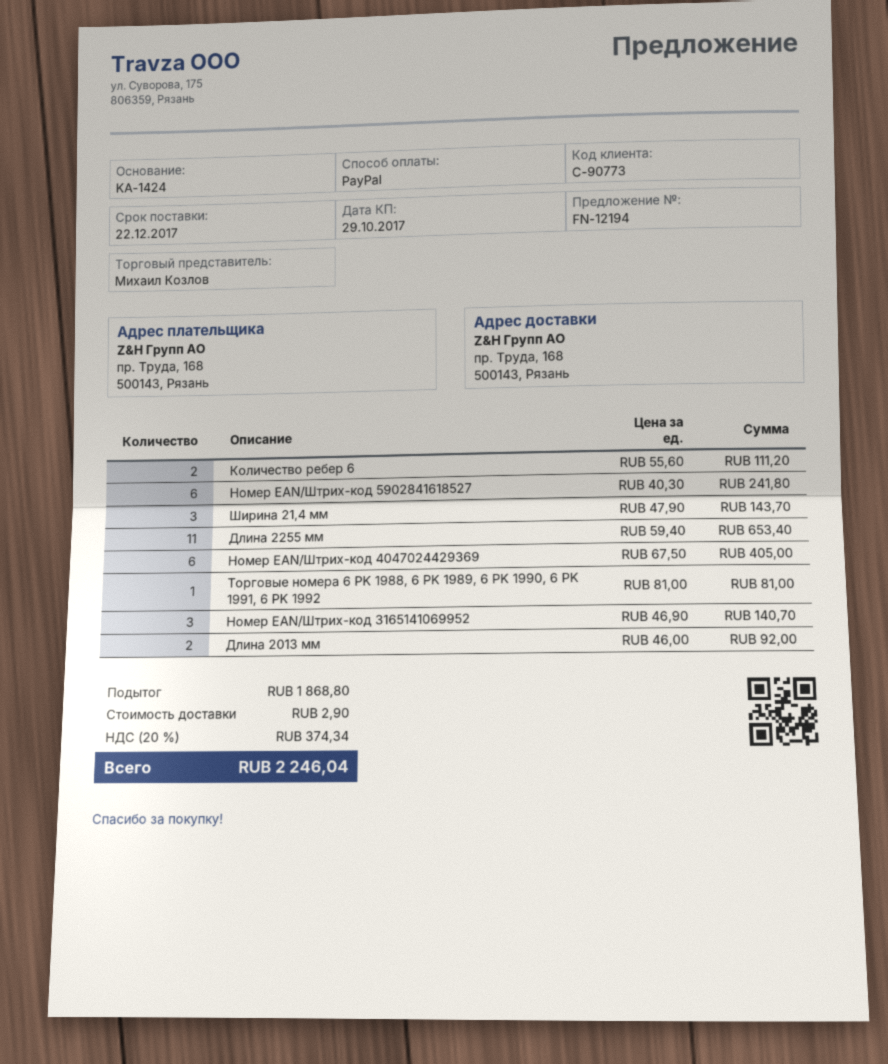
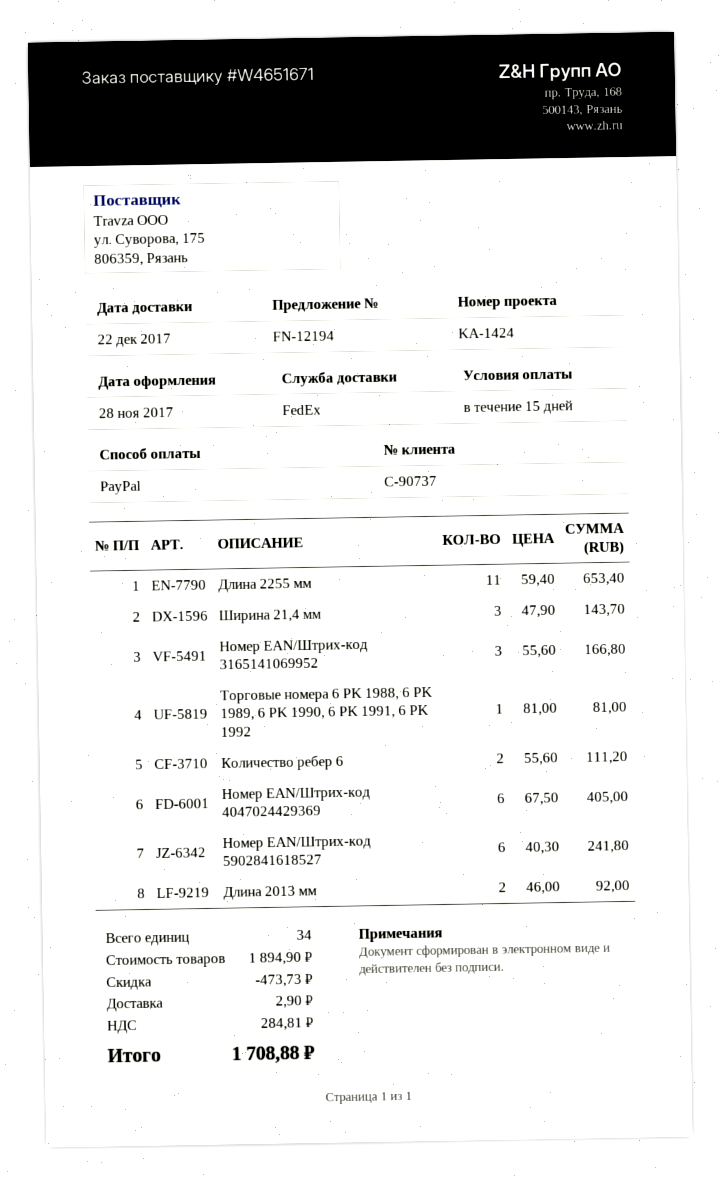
customer number: C-90773 -> C-90737
Номер EAN/Штрих-код 3165141069952: 3 x 46.90 = 140.70 -> 3 x 55.60 = 166.80
subtotal: 1868.80 -> 1894.90
discount: none -> 473.73
tax: 374.34 -> 284.81
total: 2246.04 -> 1708.88

